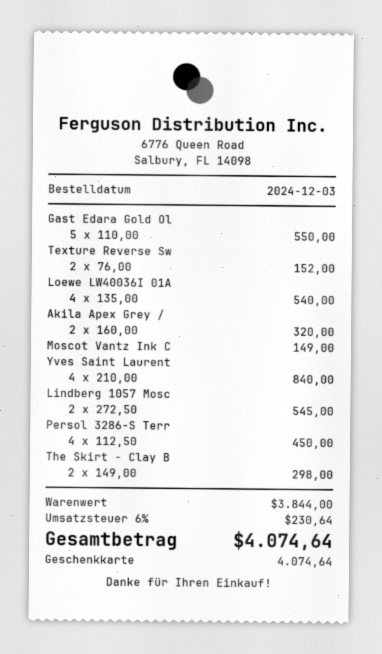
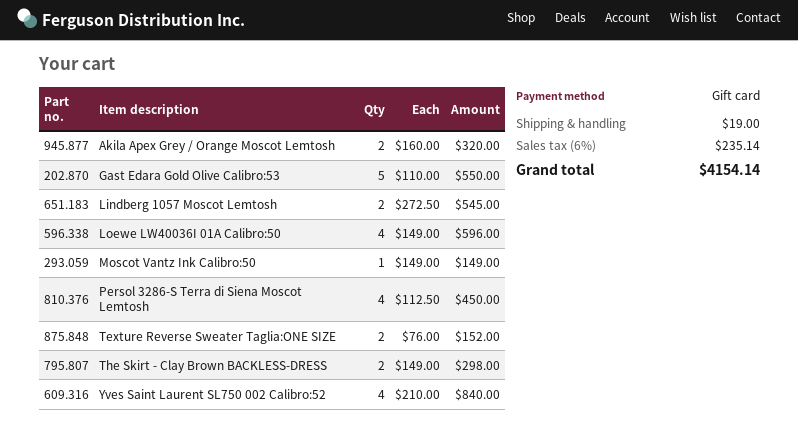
Loewe LW40036I 01A: 4 x 135.00 = 540.00 -> 4 x 149.00 = 596.00
shipping: none -> 19.00
tax: 6% = 230.64 -> 6% = 235.14
total: 4074.64 -> 4154.14

